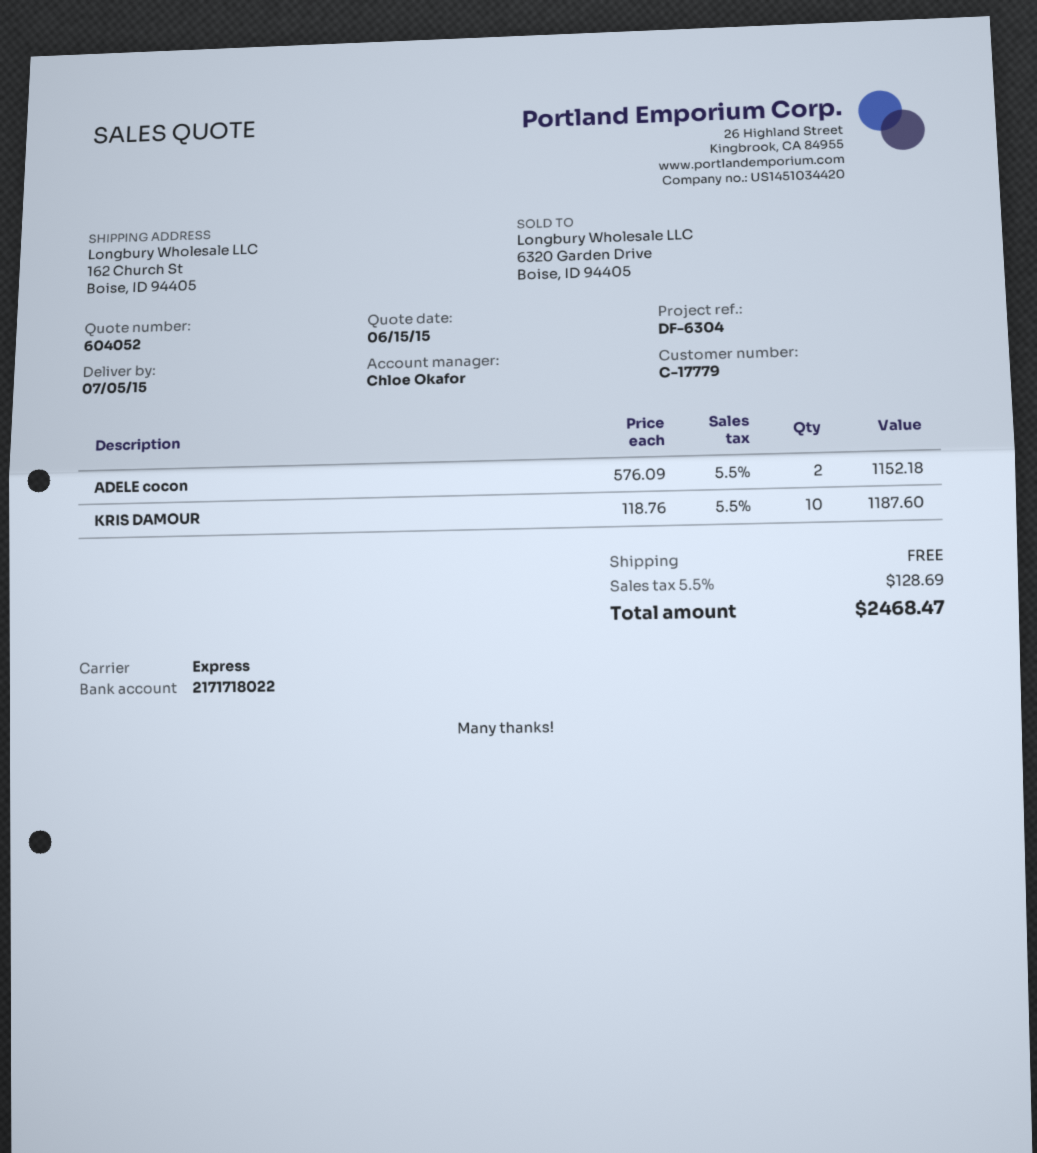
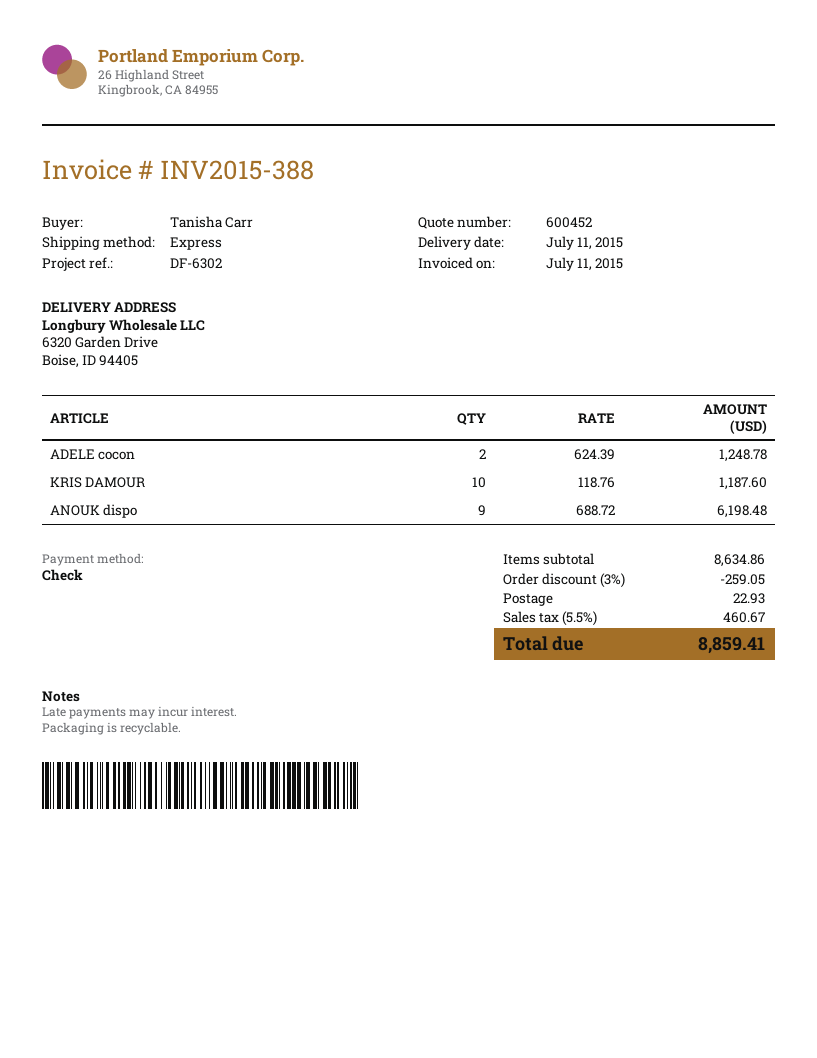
quote number: 604052 -> 600452
delivery date: 2015-07-05 -> 2015-07-11
reference: DF-6304 -> DF-6302
ship to: 162 Church St, Boise, ID 94405 -> 6320 Garden Drive, Boise, ID 94405
ADELE cocon: 2 x 576.09 = 1152.18 -> 2 x 624.39 = 1248.78
ANOUK dispo: none -> 9 x 688.72 = 6198.48
discount: none -> 3% = 259.05
shipping: 0.00 -> 22.93
tax: 5.5% = 128.69 -> 5.5% = 460.67
total: 2468.47 -> 8859.41

